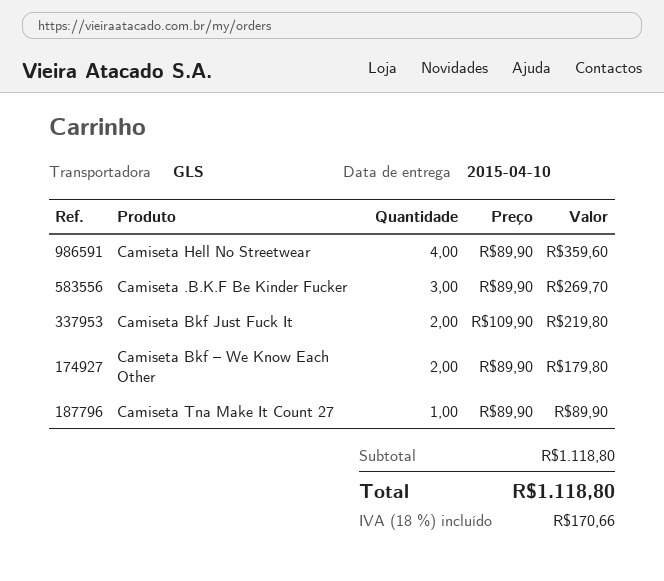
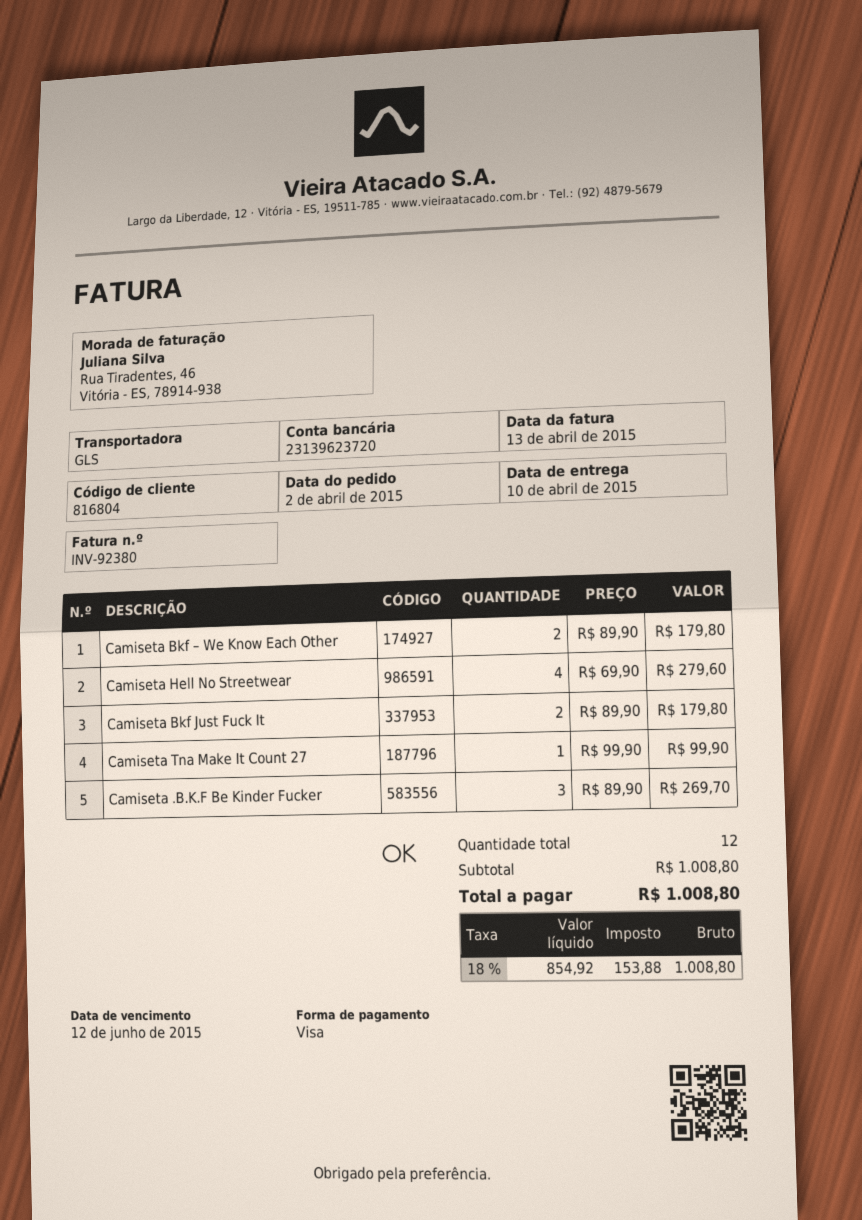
Camiseta Hell No Streetwear: 4 x 89.90 = 359.60 -> 4 x 69.90 = 279.60
Camiseta Bkf Just Fuck It: 2 x 109.90 = 219.80 -> 2 x 89.90 = 179.80
Camiseta Tna Make It Count 27: 1 x 89.90 = 89.90 -> 1 x 99.90 = 99.90
subtotal: 1118.80 -> 1008.80
tax: 18% = 170.66 -> 18% = 153.88
total: 1118.80 -> 1008.80

